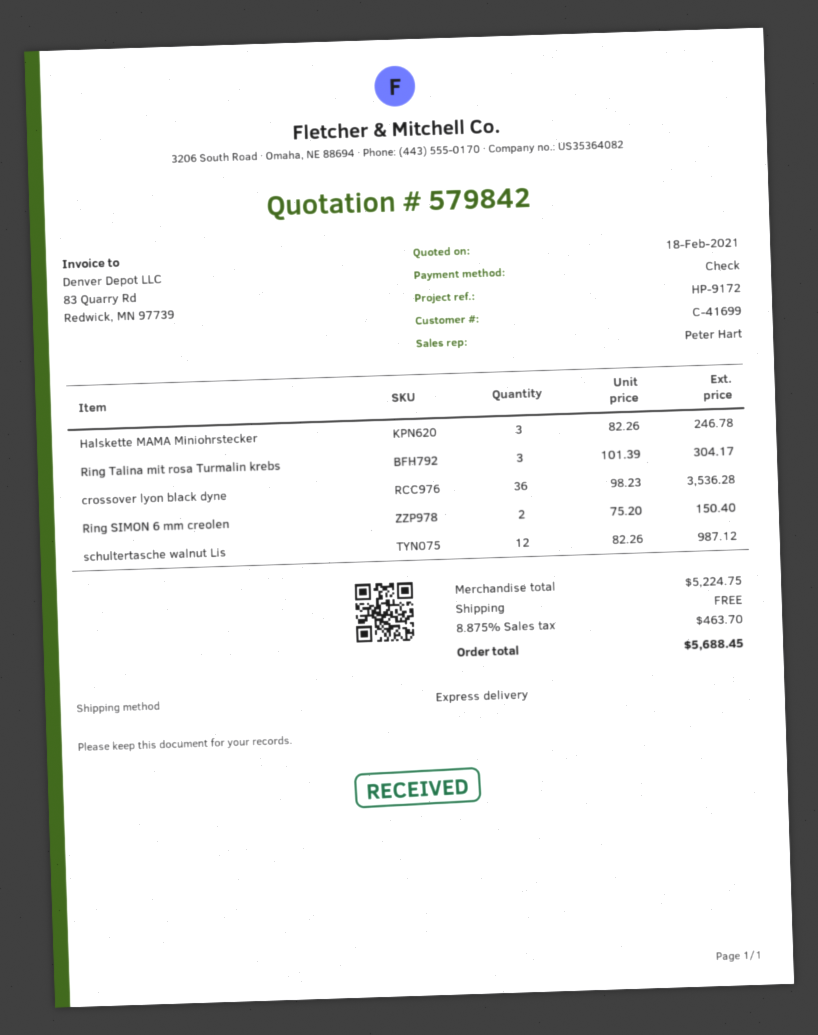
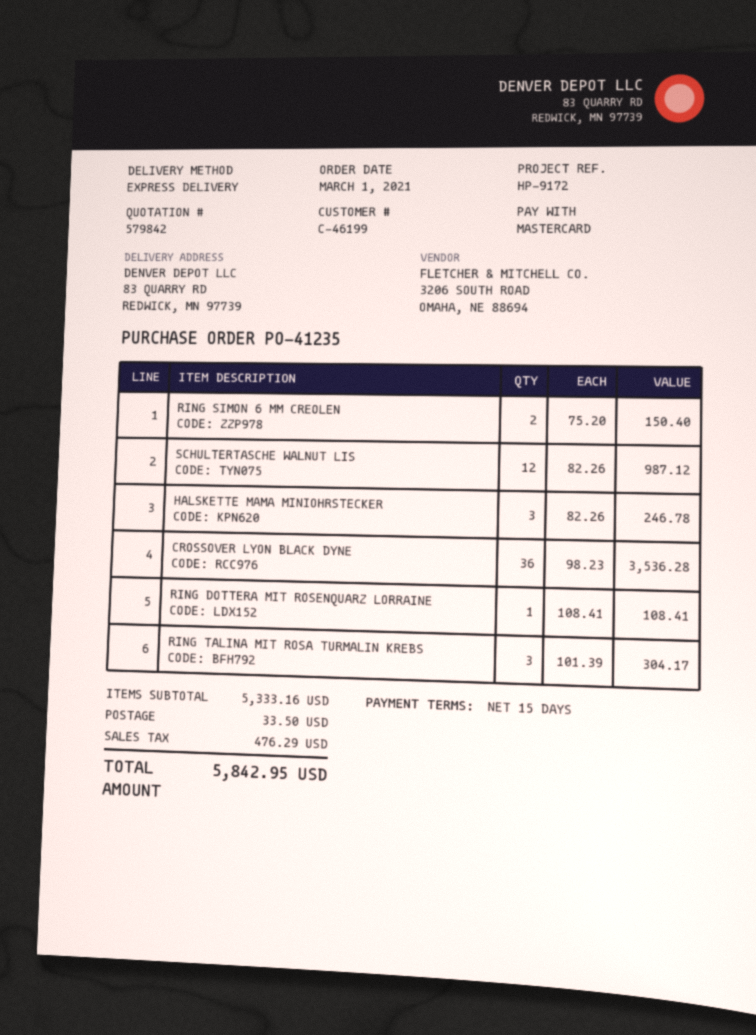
customer number: C-41699 -> C-46199
payment method: cheque -> Mastercard
RING DOTTERA MIT ROSENQUARZ LORRAINE: none -> 1 x 108.41 = 108.41
subtotal: 5224.75 -> 5333.16
shipping: 0.00 -> 33.50
tax: 463.70 -> 476.29
total: 5688.45 -> 5842.95

